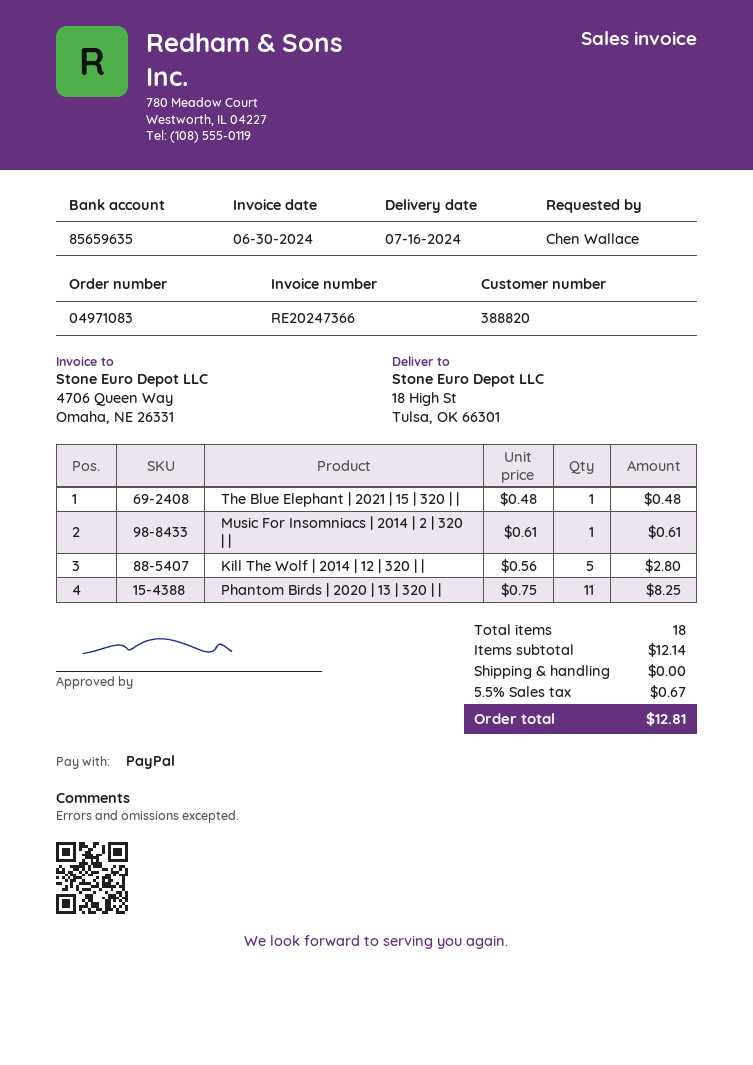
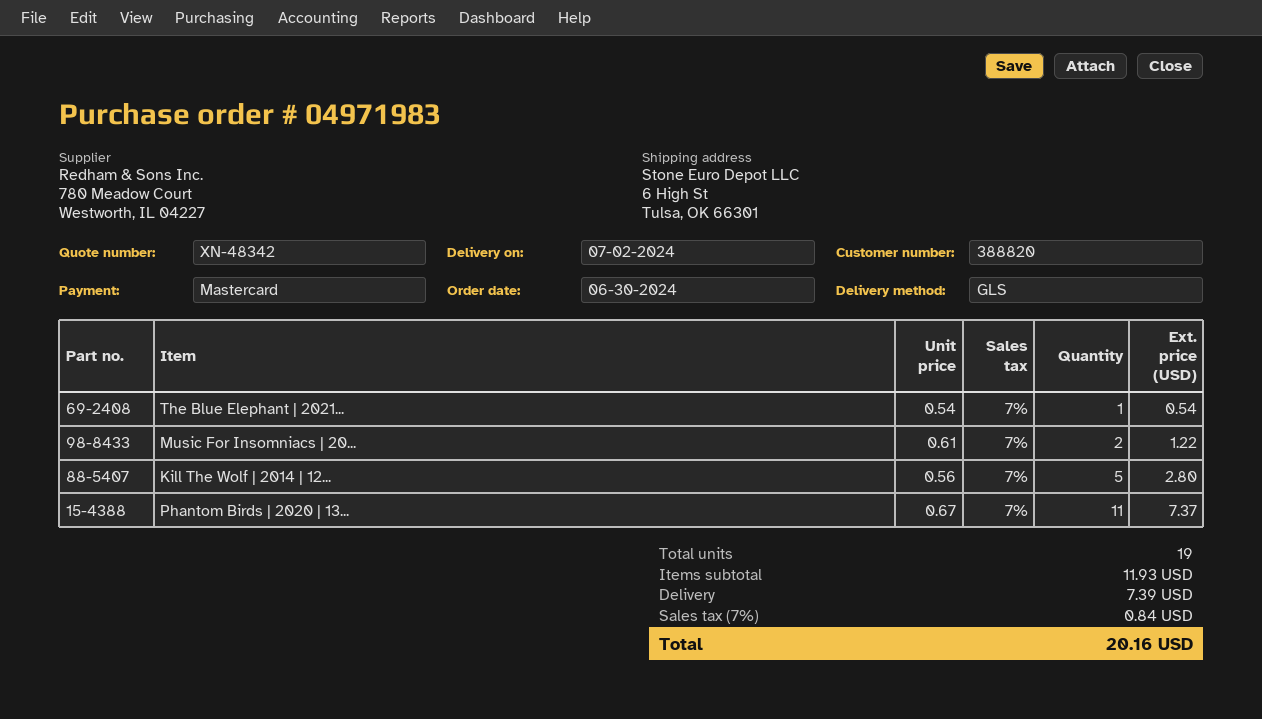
order number: 04971083 -> 04971983
delivery date: 2024-07-16 -> 2024-07-02
payment method: PayPal -> Mastercard
ship to: 18 High St, Tulsa, OK 66301 -> 6 High St, Tulsa, OK 66301
The Blue Elephant | 2021 | 15 | 320 | |: 1 x 0.48 = 0.48 -> 1 x 0.54 = 0.54
Music For Insomniacs | 2014 | 2 | 320 | |: 1 x 0.61 = 0.61 -> 2 x 0.61 = 1.22
Phantom Birds | 2020 | 13 | 320 | |: 11 x 0.75 = 8.25 -> 11 x 0.67 = 7.37
total quantity: 18 -> 19
subtotal: 12.14 -> 11.93
shipping: 0.00 -> 7.39
tax: 5.5% = 0.67 -> 7% = 0.84
total: 12.81 -> 20.16

